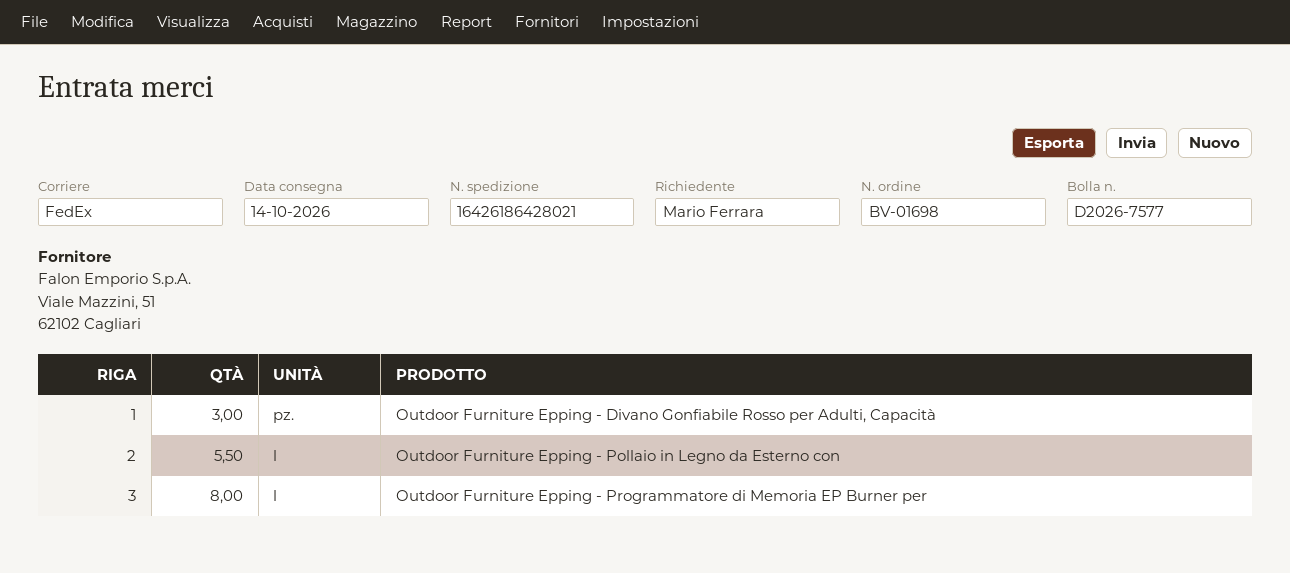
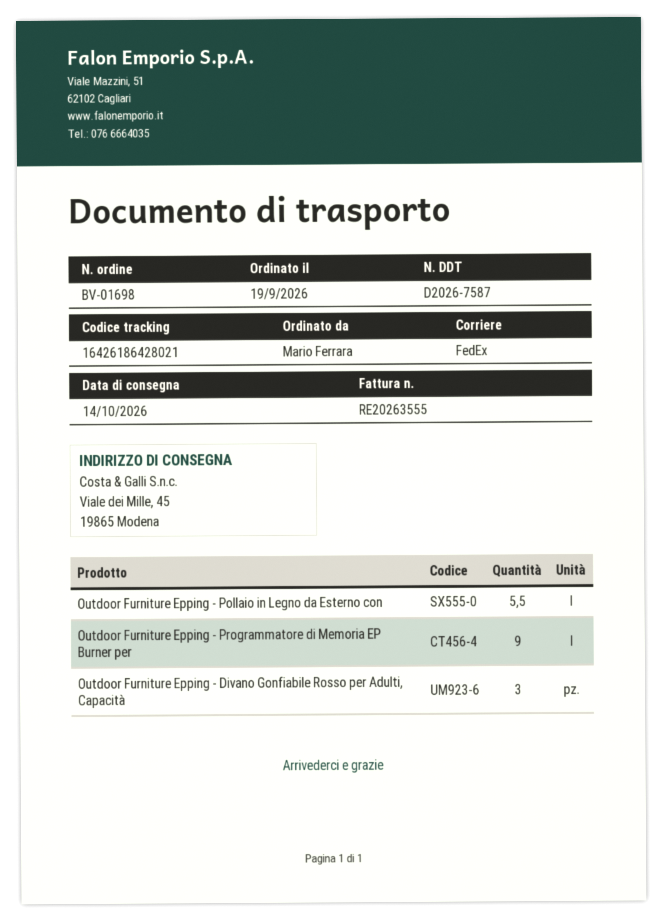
delivery note number: D2026-7577 -> D2026-7587
Outdoor Furniture Epping - Programmatore di Memoria EP Burner per: 8 -> 9

